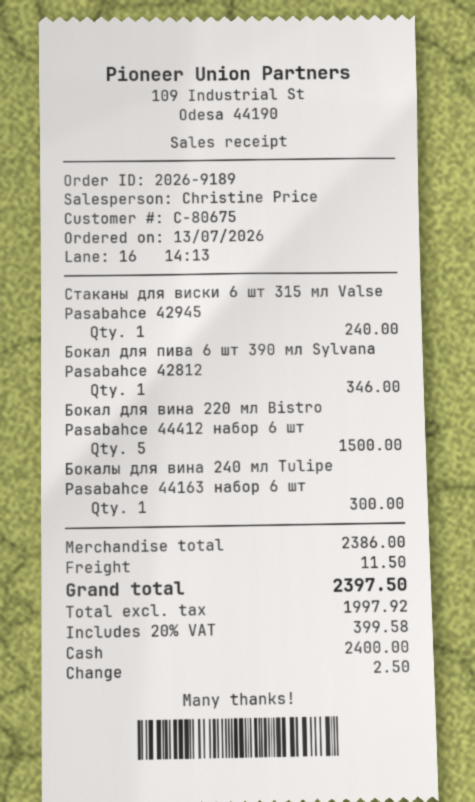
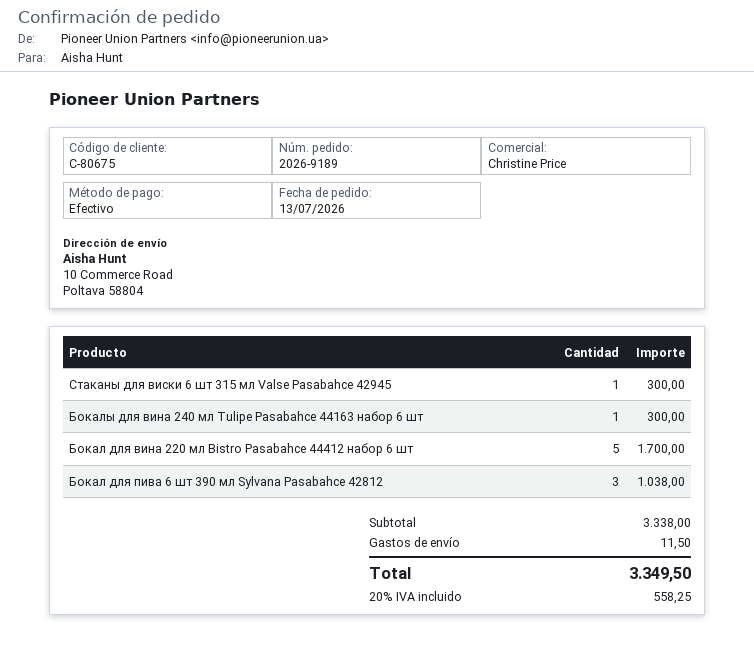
Стаканы для виски 6 шт 315 мл Valse Pasabahce 42945: 1 for 240.00 -> 1 for 300.00
Бокал для пива 6 шт 390 мл Sylvana Pasabahce 42812: 1 for 346.00 -> 3 for 1038.00
Бокал для вина 220 мл Bistro Pasabahce 44412 набор 6 шт: 5 for 1500.00 -> 5 for 1700.00
subtotal: 2386.00 -> 3338.00
tax: 20% = 399.58 -> 20% = 558.25
total: 2397.50 -> 3349.50

